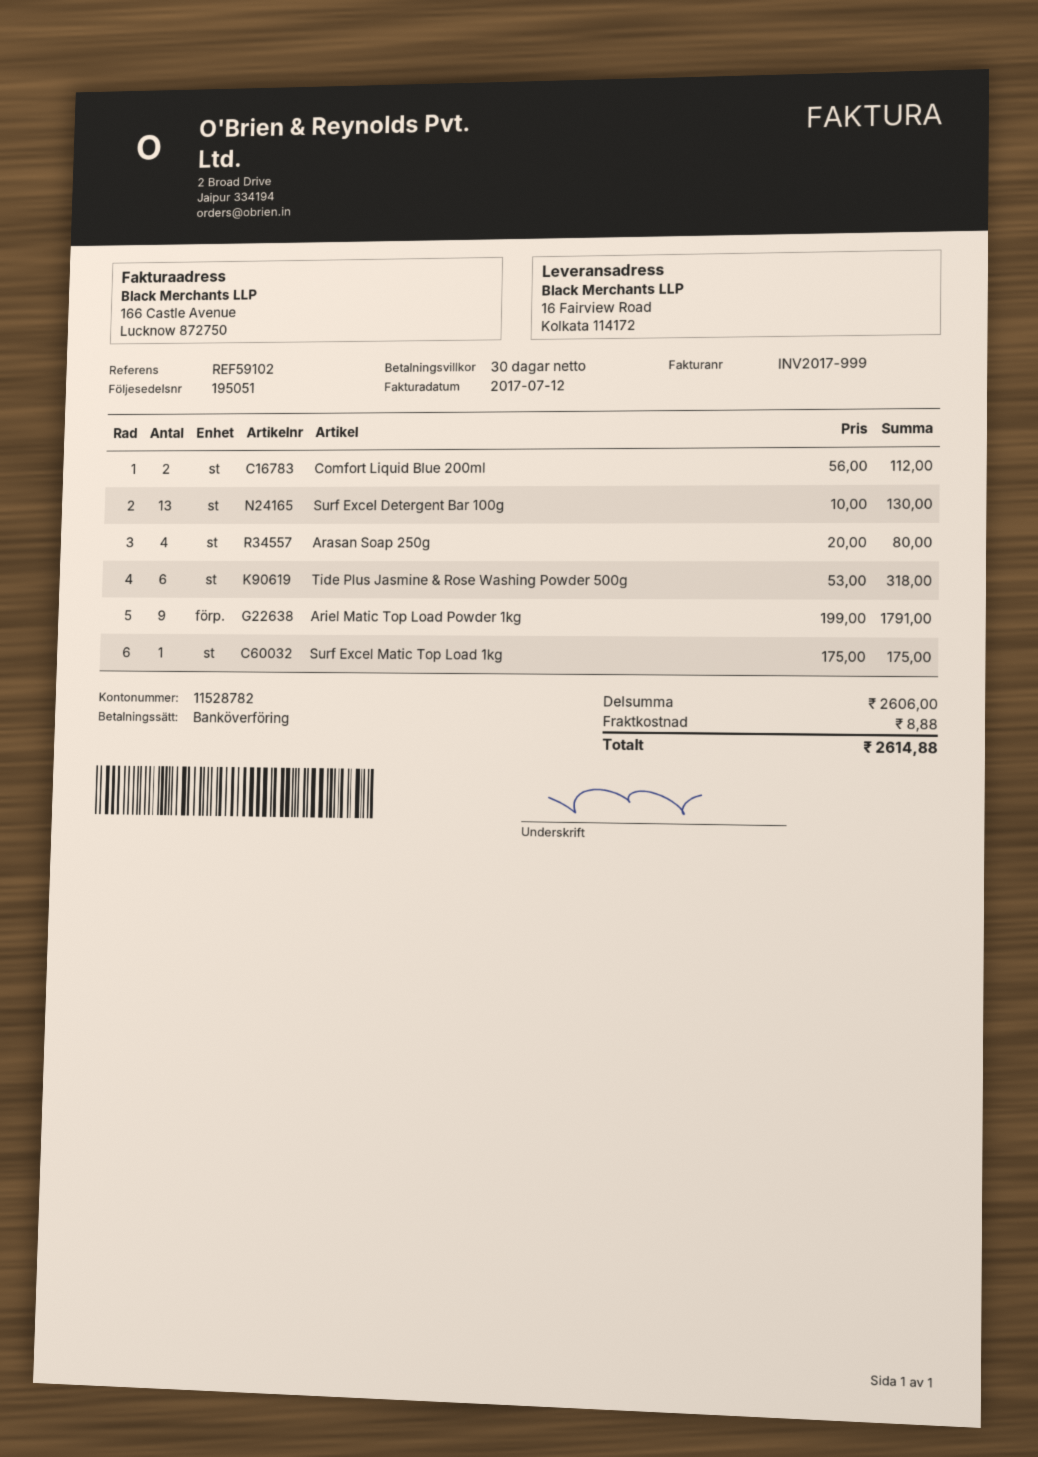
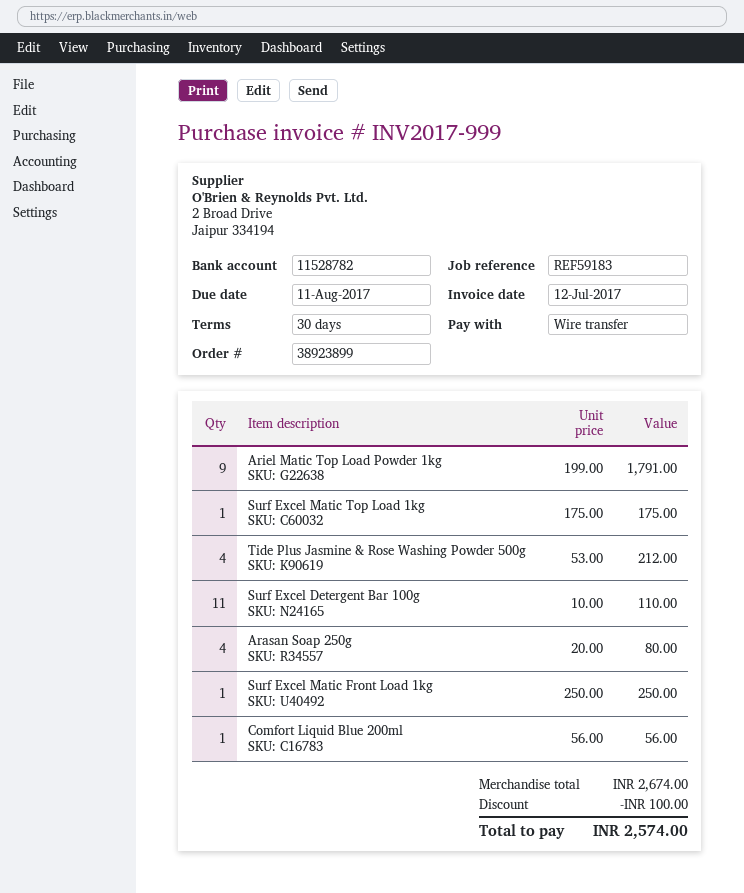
reference: REF59102 -> REF59183
Comfort Liquid Blue 200ml: 2 x 56.00 = 112.00 -> 1 x 56.00 = 56.00
Surf Excel Detergent Bar 100g: 13 x 10.00 = 130.00 -> 11 x 10.00 = 110.00
Tide Plus Jasmine & Rose Washing Powder 500g: 6 x 53.00 = 318.00 -> 4 x 53.00 = 212.00
Surf Excel Matic Front Load 1kg: none -> 1 x 250.00 = 250.00
subtotal: 2606.00 -> 2674.00
discount: none -> 100.00
shipping: 8.88 -> none
total: 2614.88 -> 2574.00

